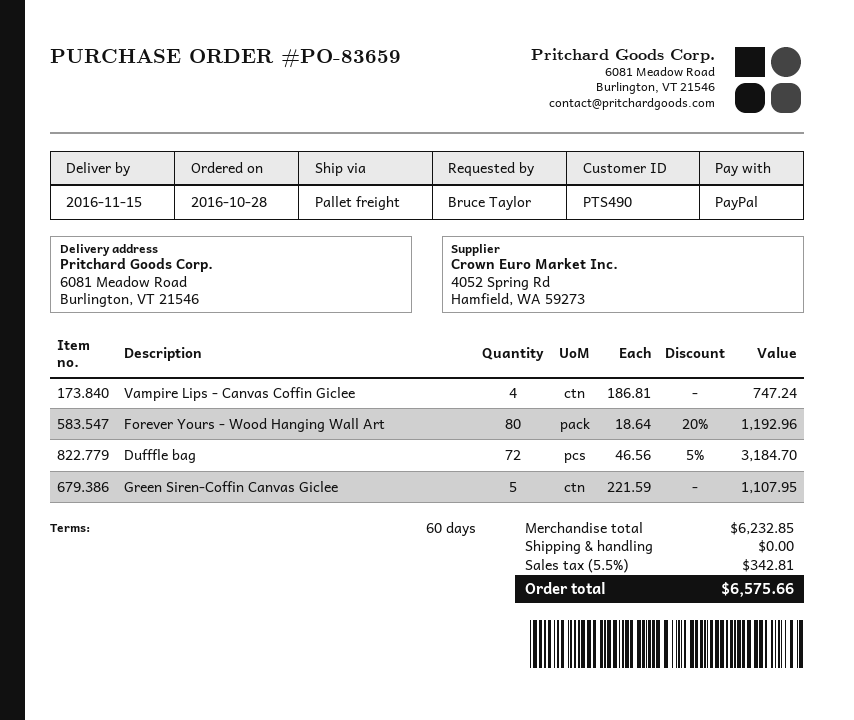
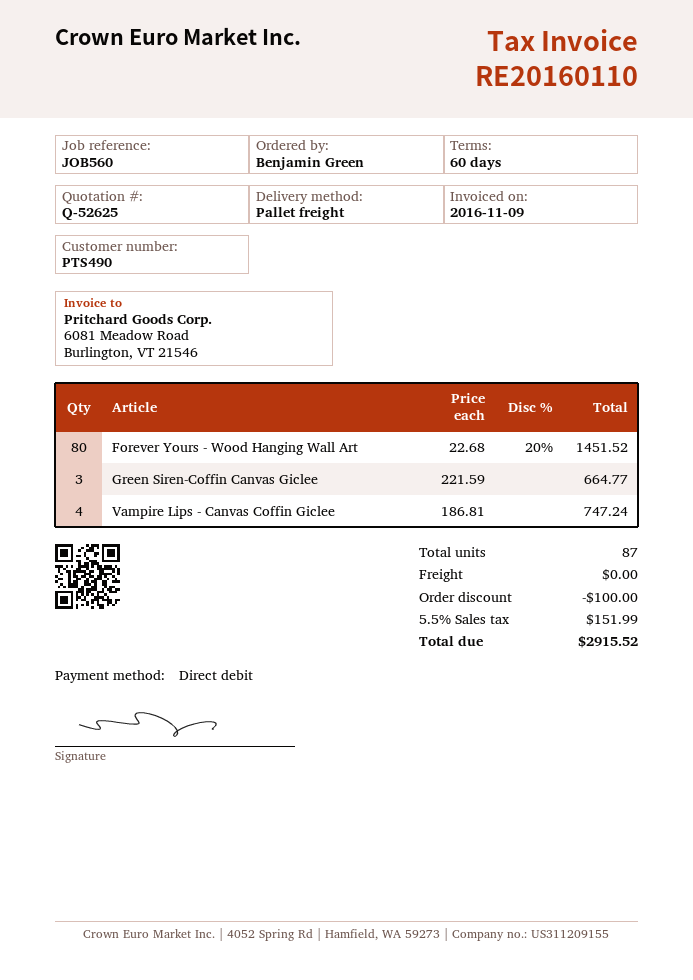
ordered by: Bruce Taylor -> Benjamin Green
payment method: PayPal -> direct debit
Forever Yours - Wood Hanging Wall Art: 80 x 18.64 - 20% = 1192.96 -> 80 x 22.68 - 20% = 1451.52
Dufffle bag: 72 x 46.56 - 5% = 3184.70 -> none
Green Siren-Coffin Canvas Giclee: 5 x 221.59 = 1107.95 -> 3 x 221.59 = 664.77
discount: none -> 100.00
tax: 5.5% = 342.81 -> 5.5% = 151.99
total: 6575.66 -> 2915.52

